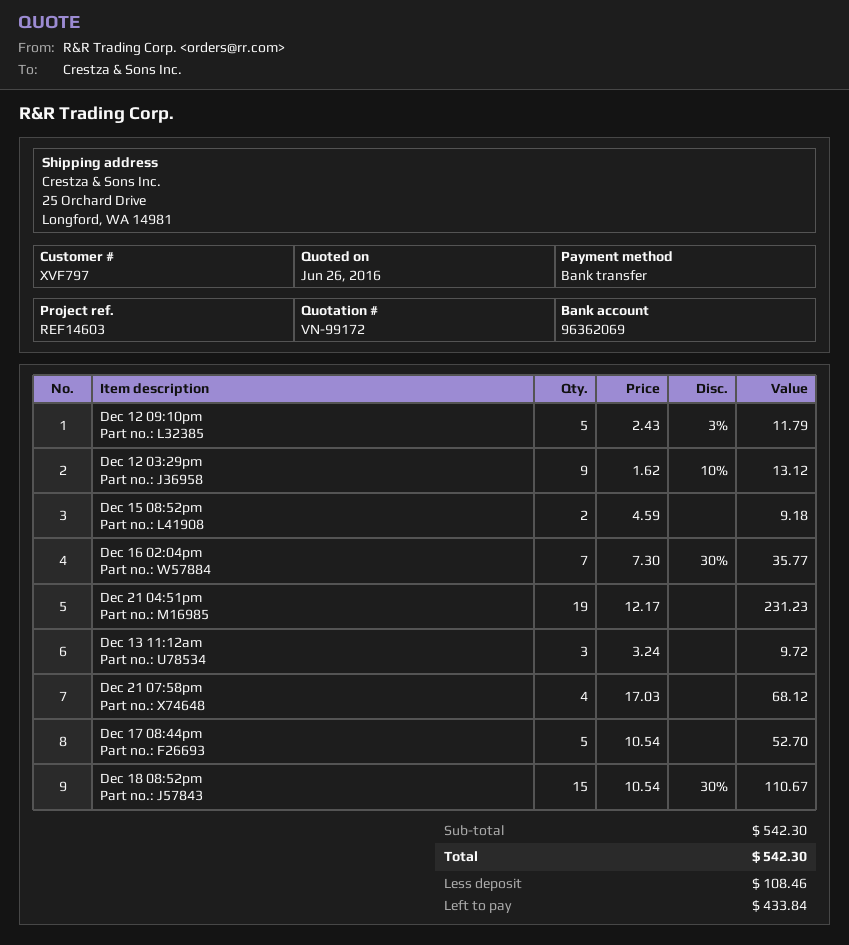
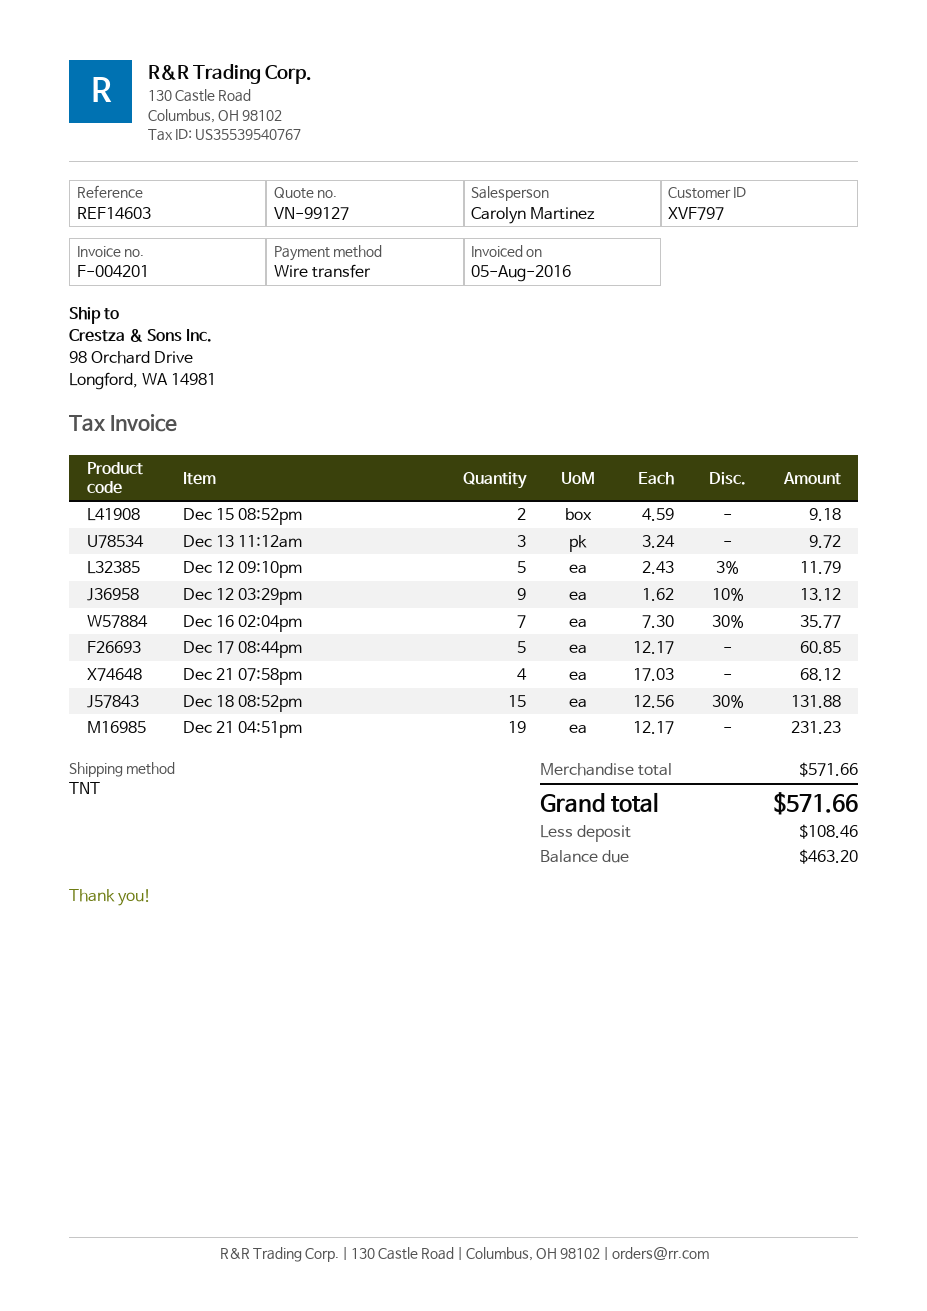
quote number: VN-99172 -> VN-99127
ship to: 25 Orchard Drive, Longford, WA 14981 -> 98 Orchard Drive, Longford, WA 14981
Dec 17 08:44pm: 5 x 10.54 = 52.70 -> 5 x 12.17 = 60.85
Dec 18 08:52pm: 15 x 10.54 - 30% = 110.67 -> 15 x 12.56 - 30% = 131.88
subtotal: 542.30 -> 571.66
total: 542.30 -> 571.66
balance: 433.84 -> 463.20

